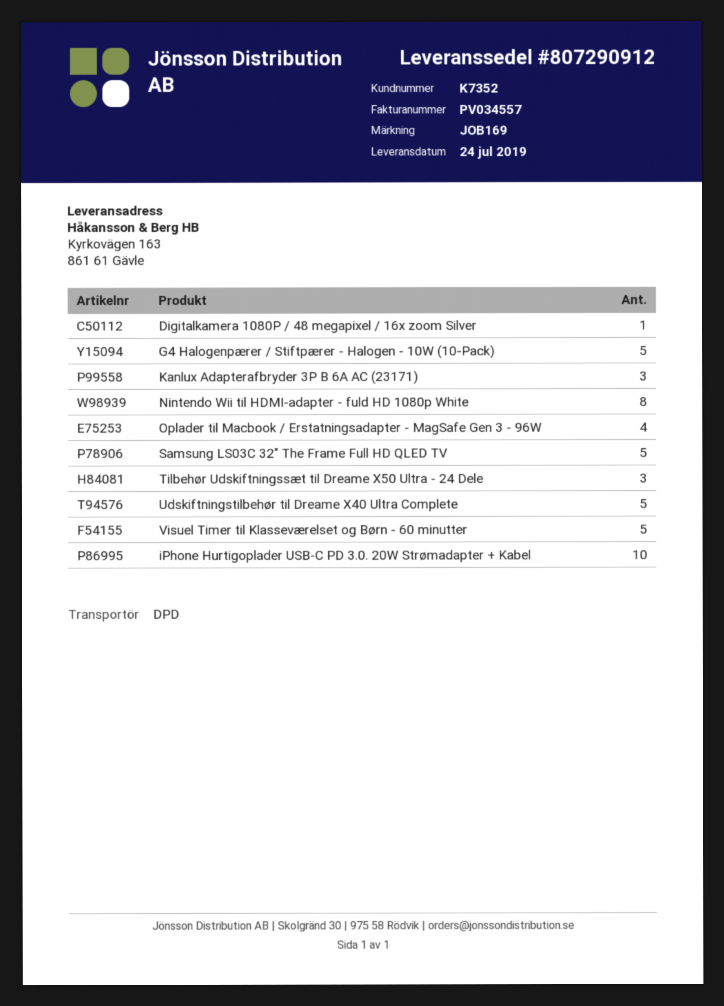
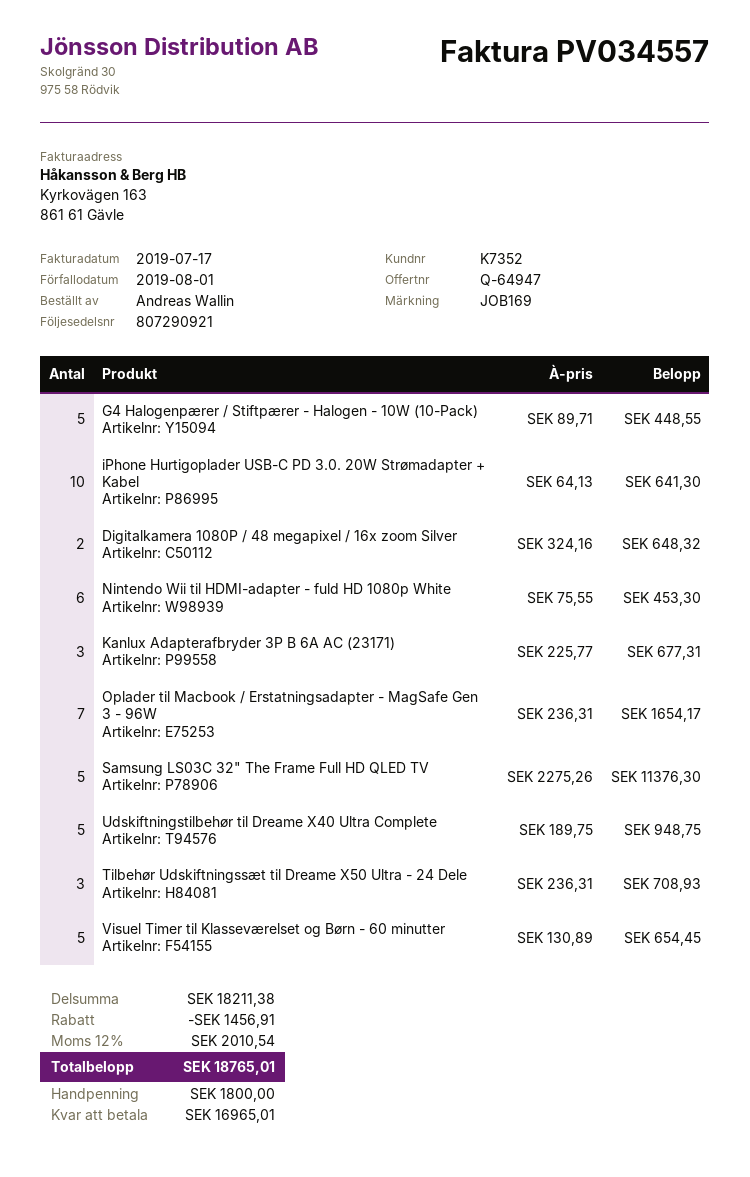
delivery note number: 807290912 -> 807290921
Digitalkamera 1080P / 48 megapixel / 16x zoom Silver: 1 -> 2
Nintendo Wii til HDMI-adapter - fuld HD 1080p White: 8 -> 6
Oplader til Macbook / Erstatningsadapter - MagSafe Gen 3 - 96W: 4 -> 7

